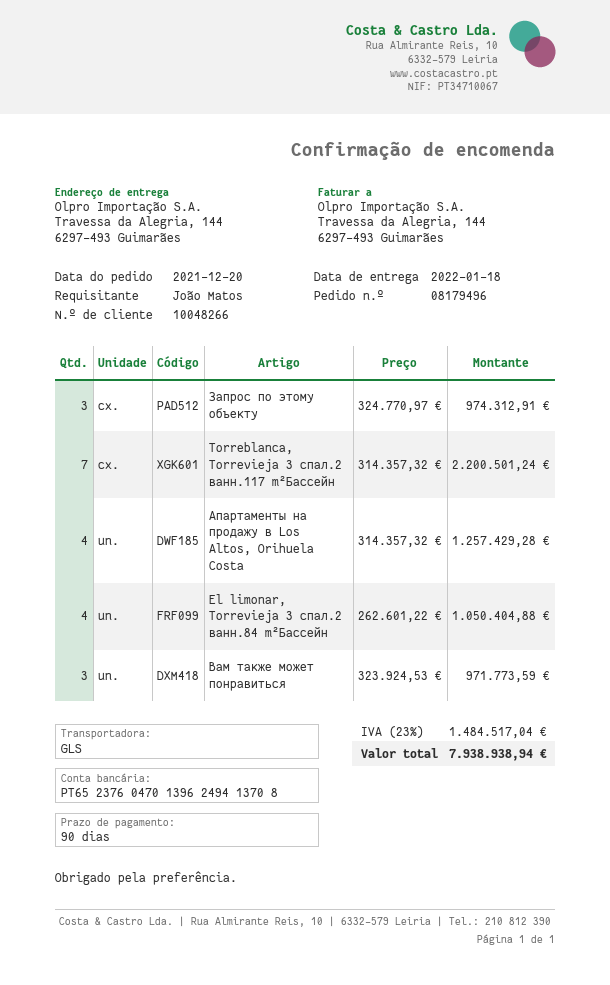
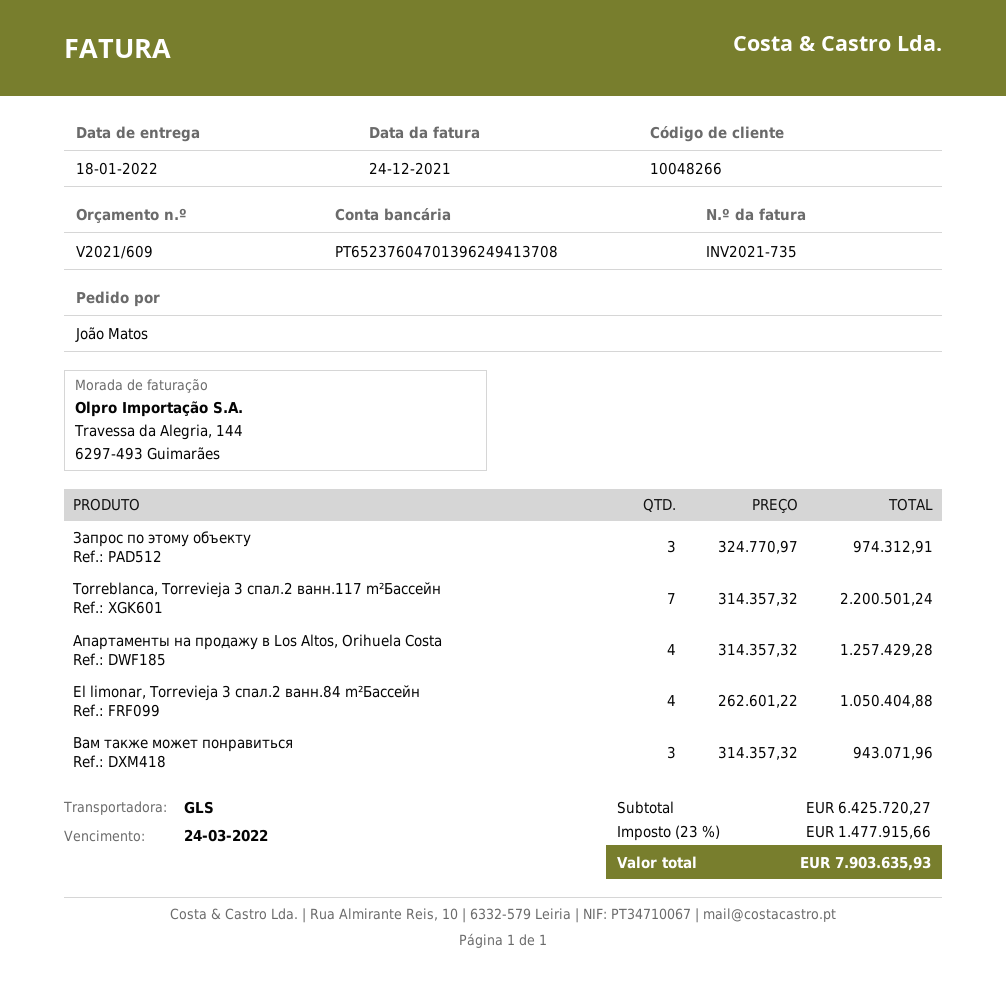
Вам также может понравиться: 3 x 323924.53 = 971773.59 -> 3 x 314357.32 = 943071.96
tax: 23% = 1484517.04 -> 23% = 1477915.66
total: 7938938.94 -> 7903635.93

